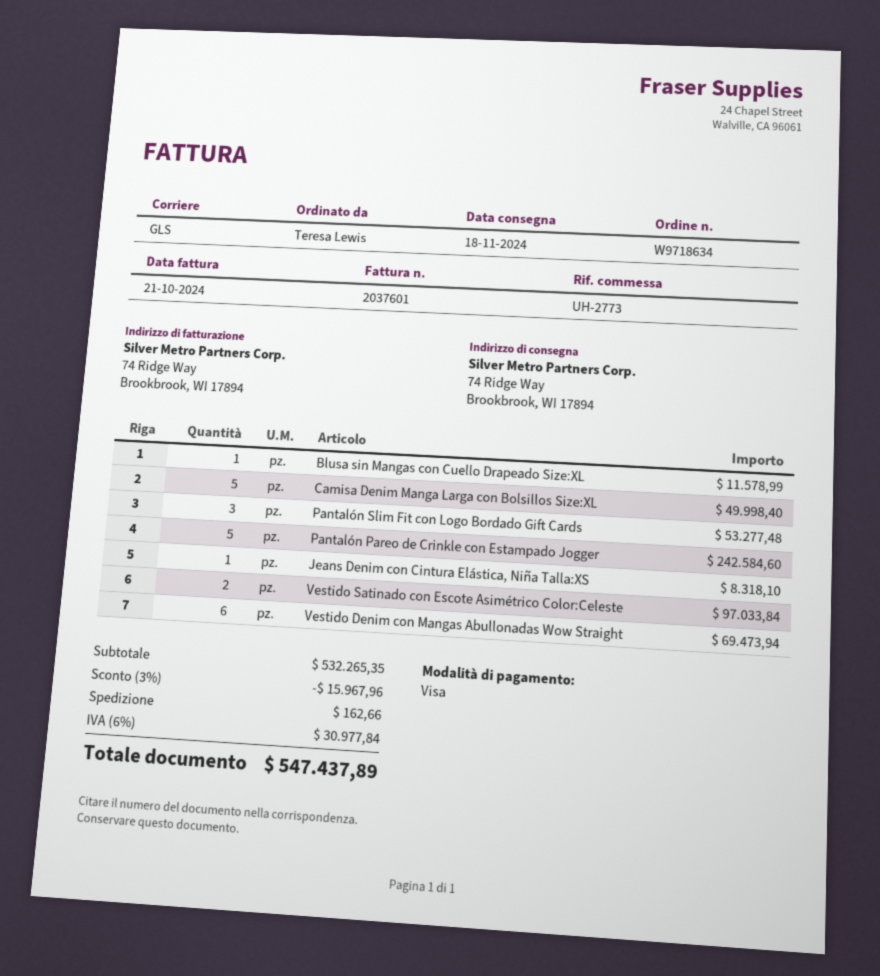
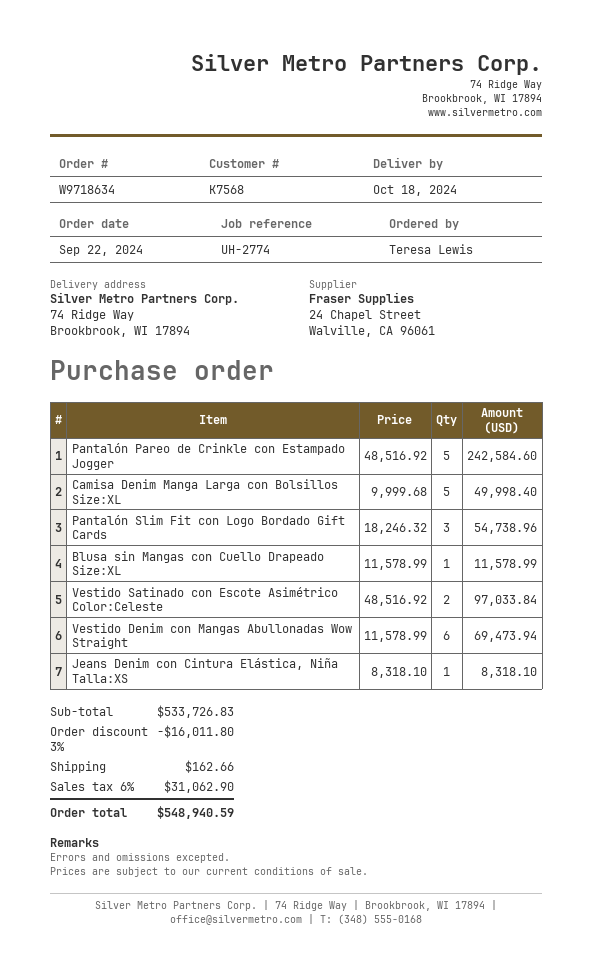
delivery date: 2024-11-18 -> 2024-10-18
reference: UH-2773 -> UH-2774
Pantalón Slim Fit con Logo Bordado Gift Cards: 3 for 53277.48 -> 3 for 54738.96
subtotal: 532265.35 -> 533726.83
discount: 3% = 15967.96 -> 3% = 16011.80
tax: 6% = 30977.84 -> 6% = 31062.90
total: 547437.89 -> 548940.59

